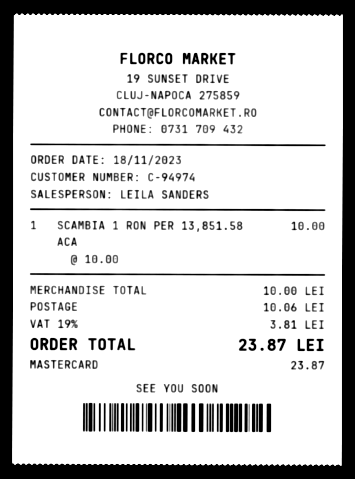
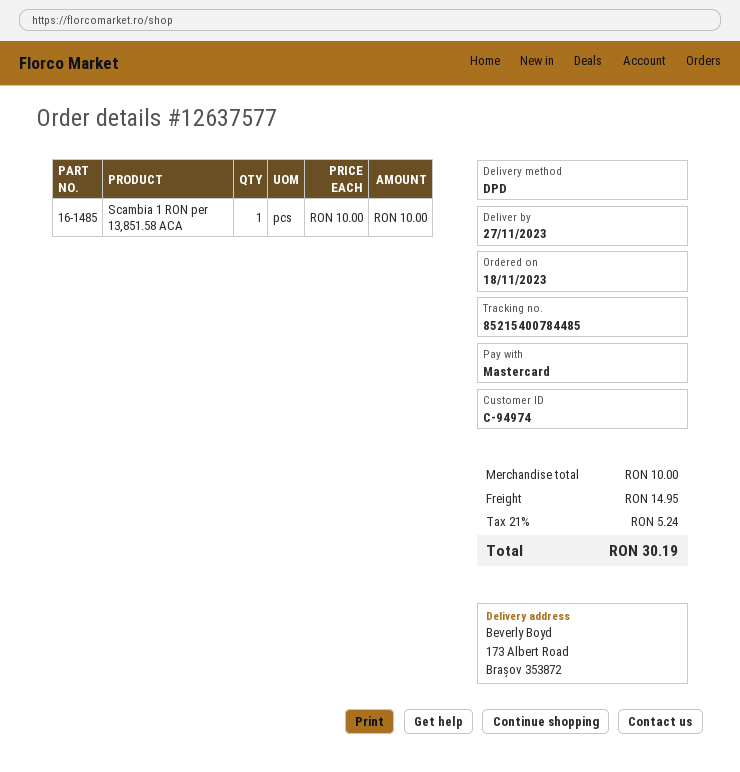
shipping: 10.06 -> 14.95
tax: 19% = 3.81 -> 21% = 5.24
total: 23.87 -> 30.19

